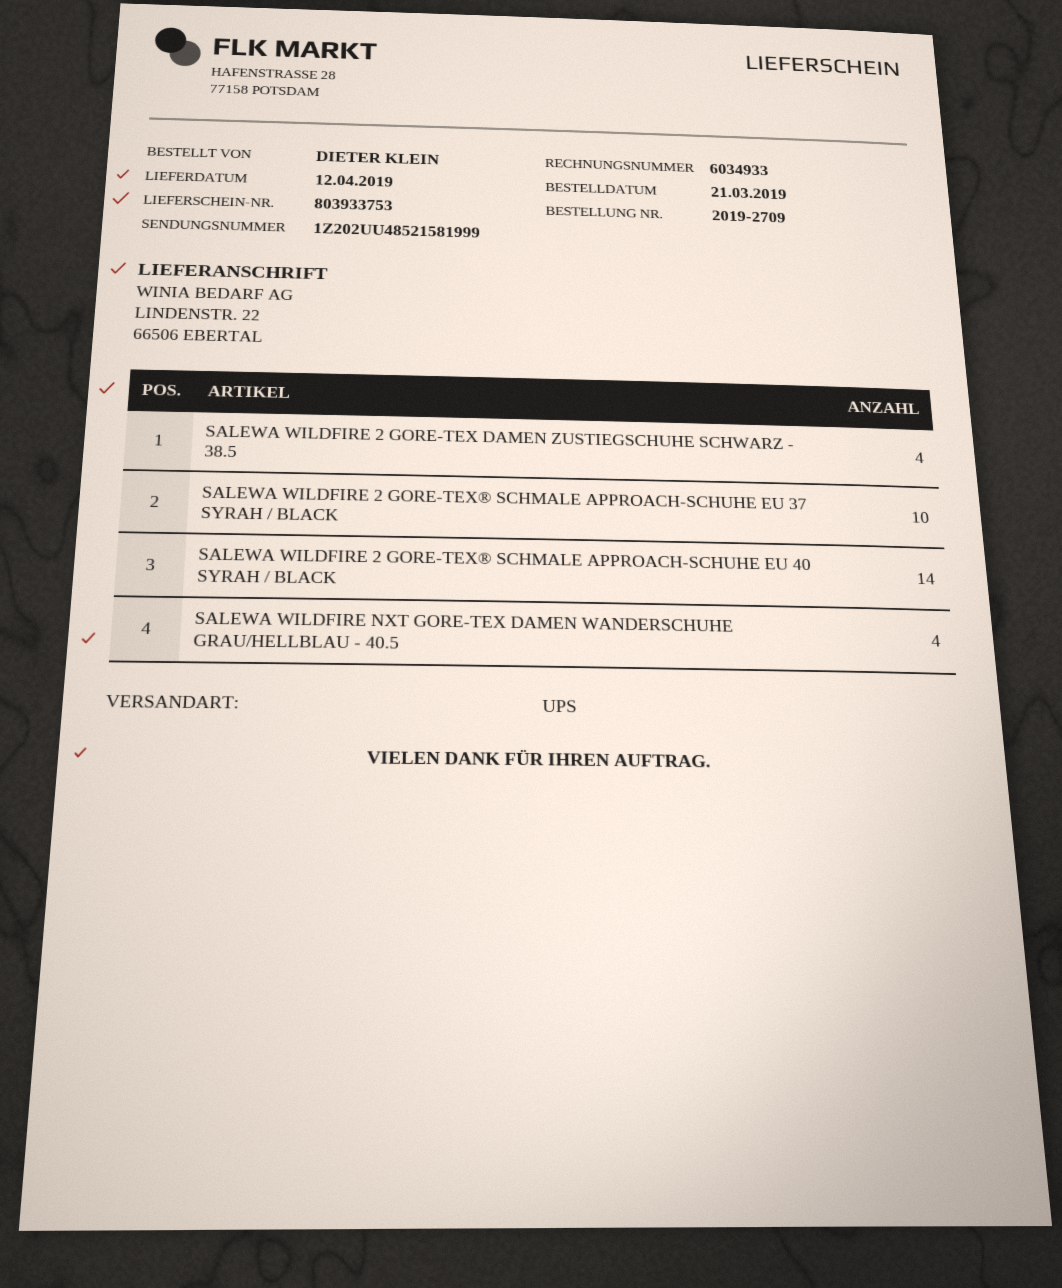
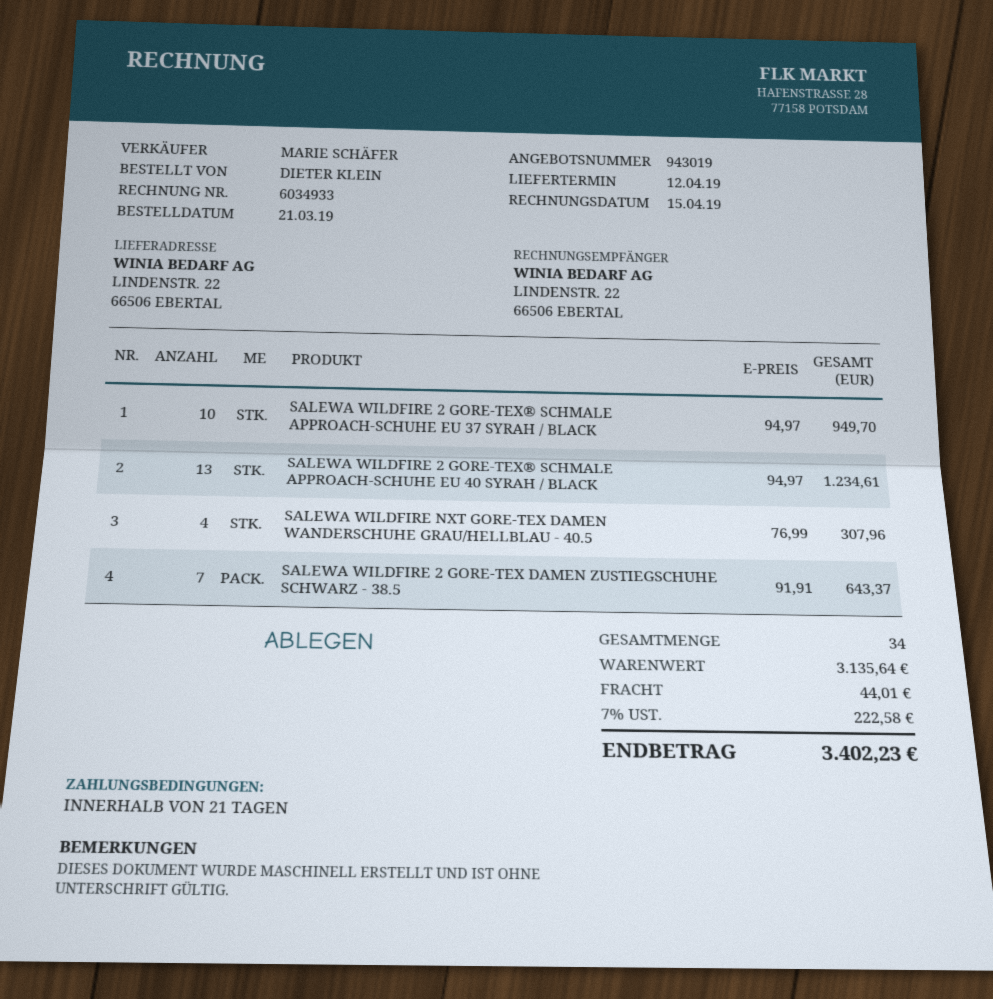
SALEWA WILDFIRE 2 GORE-TEX DAMEN ZUSTIEGSCHUHE SCHWARZ - 38.5: 4 -> 7
SALEWA WILDFIRE 2 GORE-TEX® SCHMALE APPROACH-SCHUHE EU 40 SYRAH / BLACK: 14 -> 13

